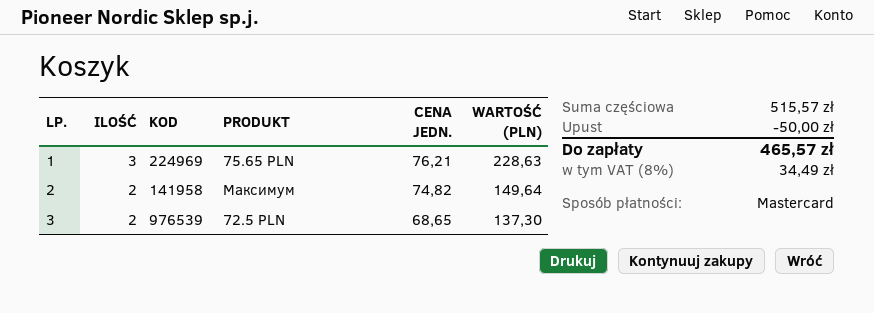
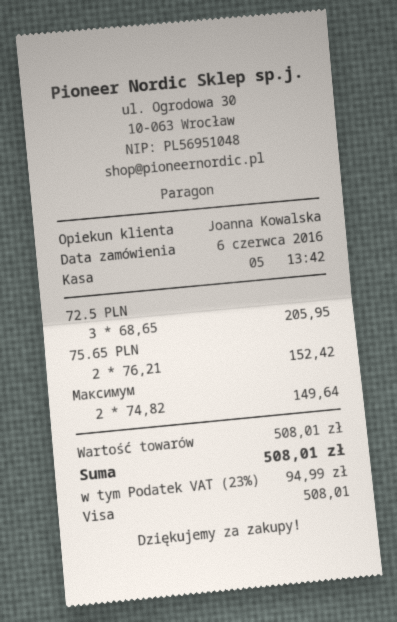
payment method: Mastercard -> Visa
75.65 PLN: 3 x 76.21 = 228.63 -> 2 x 76.21 = 152.42
72.5 PLN: 2 x 68.65 = 137.30 -> 3 x 68.65 = 205.95
subtotal: 515.57 -> 508.01
discount: 50.00 -> none
tax: 8% = 34.49 -> 23% = 94.99
total: 465.57 -> 508.01

